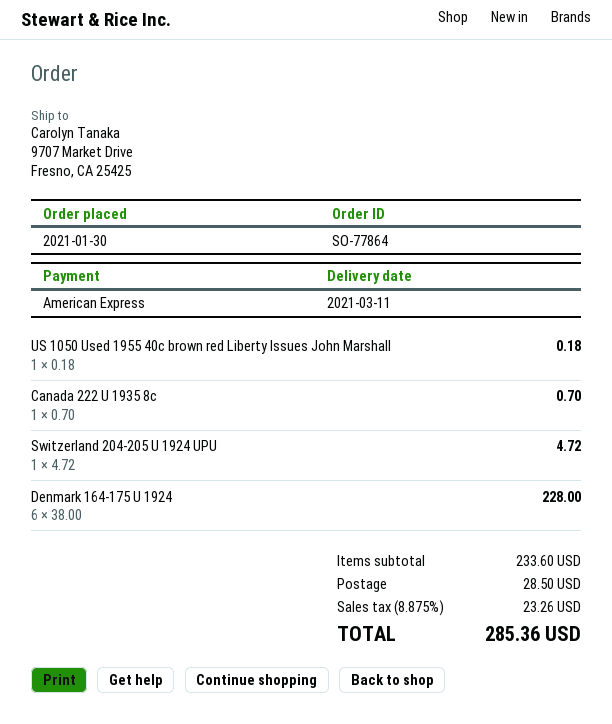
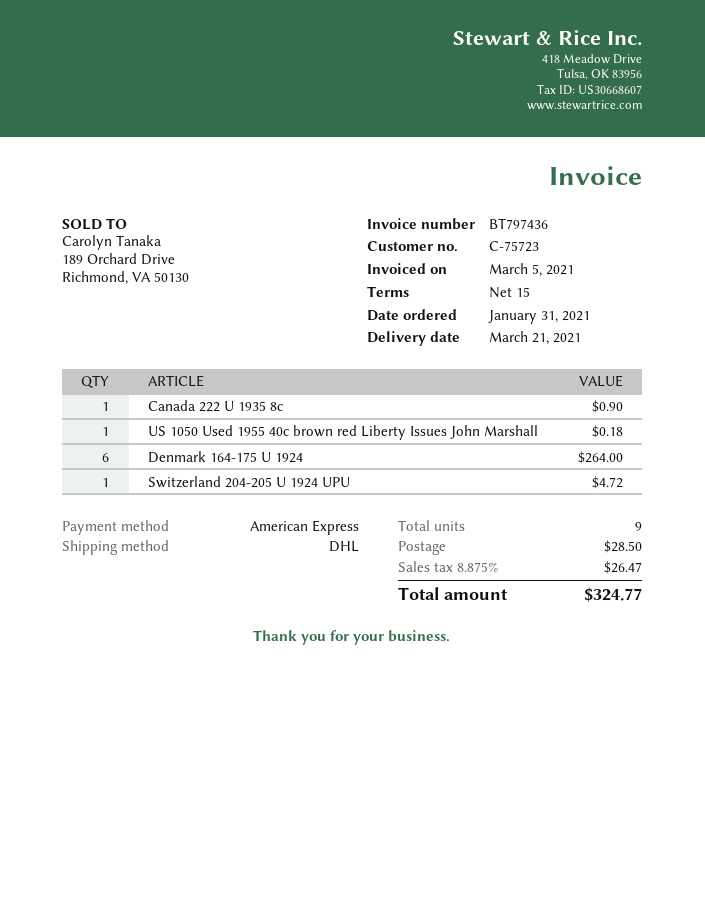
order date: 2021-01-30 -> 2021-01-31
delivery date: 2021-03-11 -> 2021-03-21
Canada 222 U 1935 8c: 1 for 0.70 -> 1 for 0.90
Denmark 164-175 U 1924: 6 for 228.00 -> 6 for 264.00
tax: 8.875% = 23.26 -> 8.875% = 26.47
total: 285.36 -> 324.77

